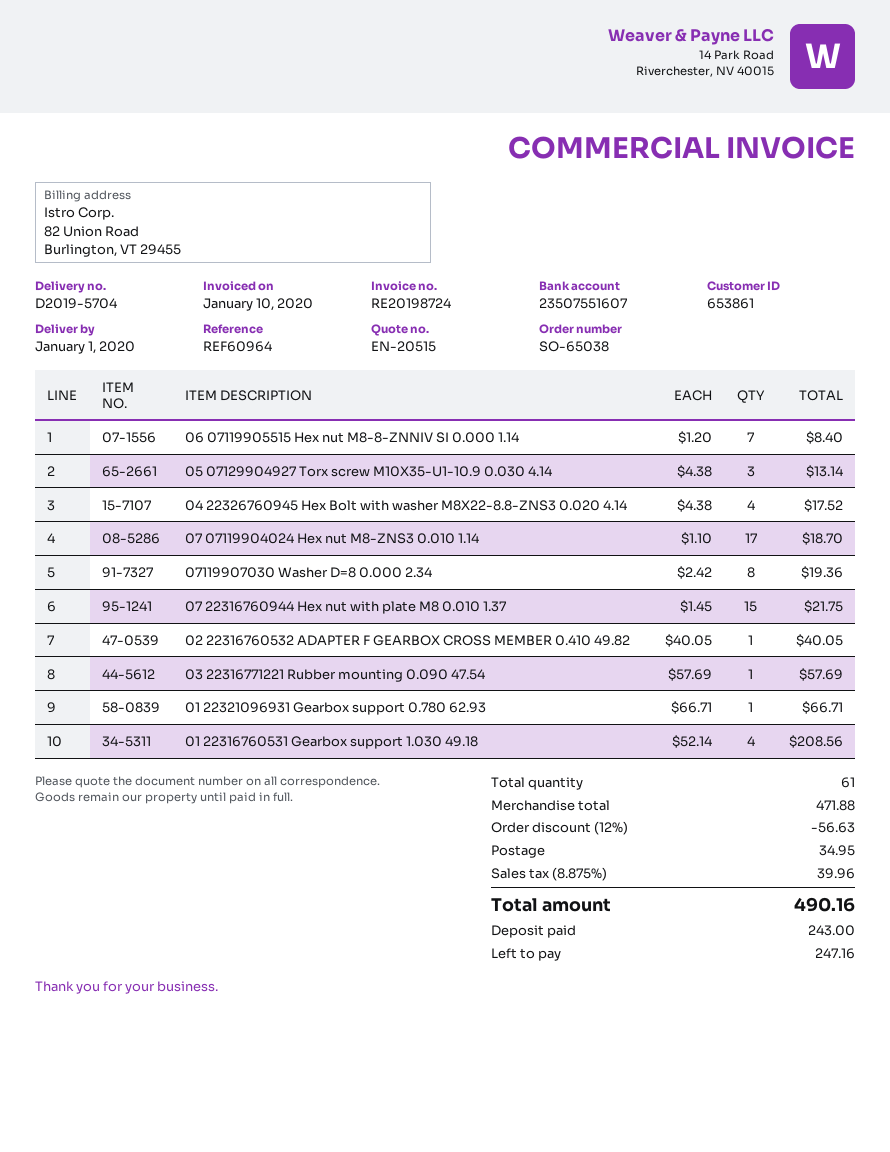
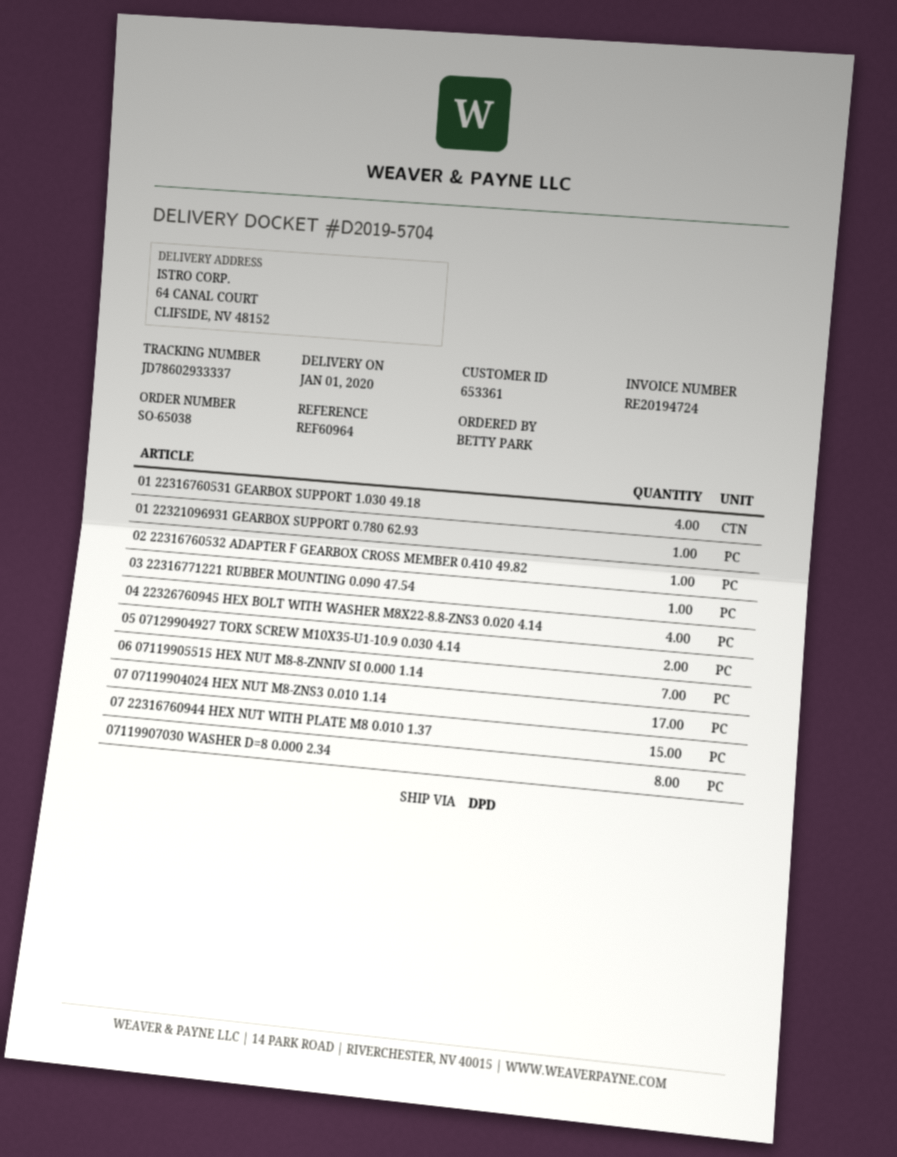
invoice number: RE20198724 -> RE20194724
customer number: 653861 -> 653361
05 07129904927 Torx screw M10X35-U1-10.9 0.030 4.14: 3 -> 2

